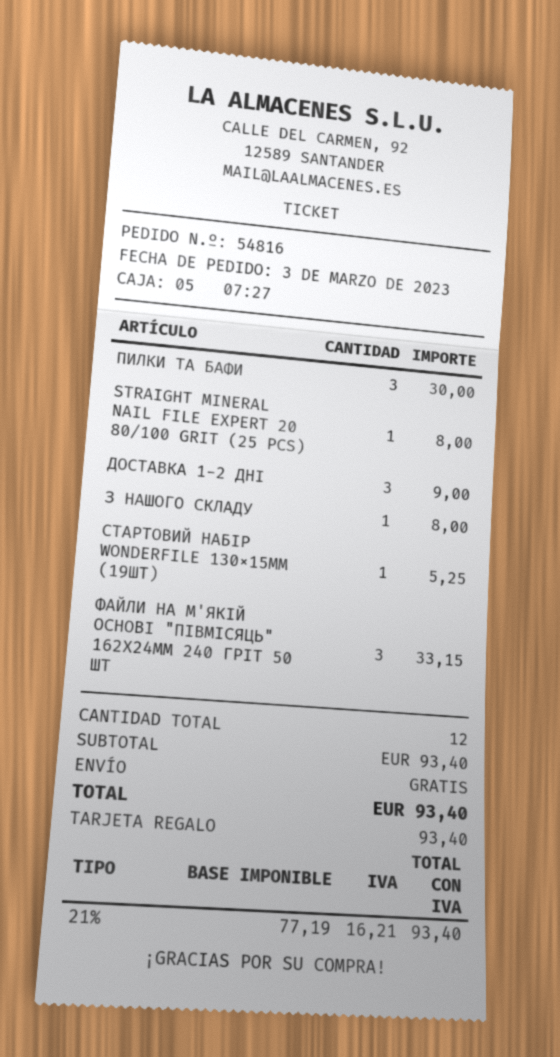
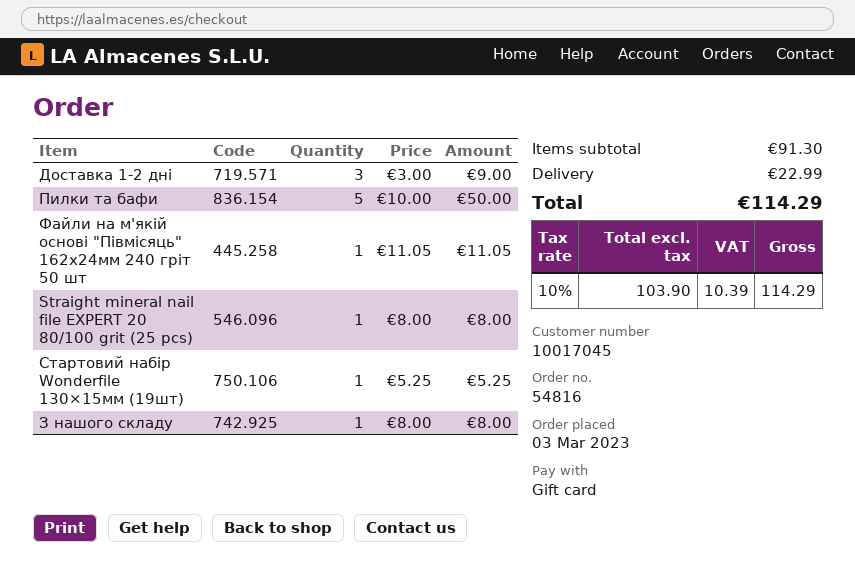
ПИЛКИ ТА БАФИ: 3 for 30.00 -> 5 for 50.00
ФАЙЛИ НА М'ЯКІЙ ОСНОВІ "ПІВМІСЯЦЬ" 162Х24ММ 240 ГРІТ 50 ШТ: 3 for 33.15 -> 1 for 11.05
subtotal: 93.40 -> 91.30
shipping: 0.00 -> 22.99
net: 77.19 -> 103.90
tax: 21% = 16.21 -> 10% = 10.39
total: 93.40 -> 114.29

